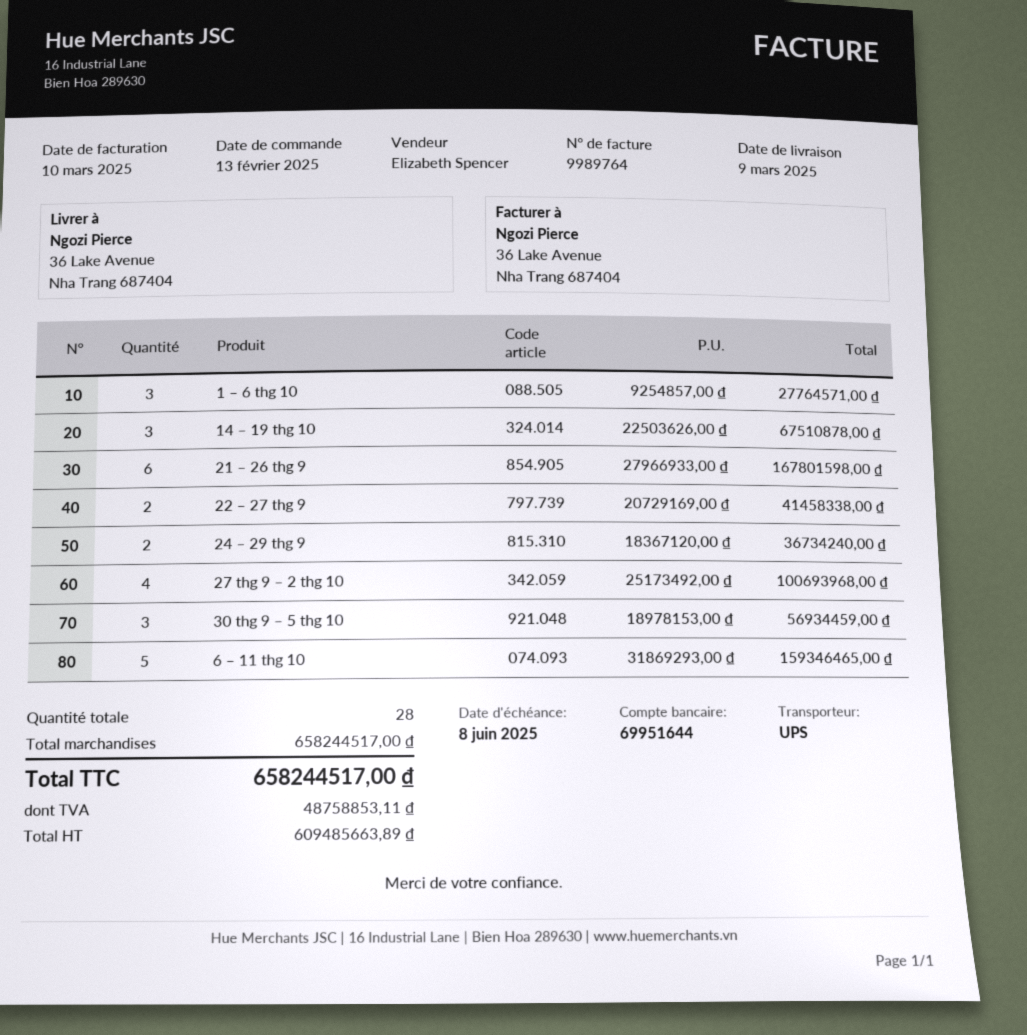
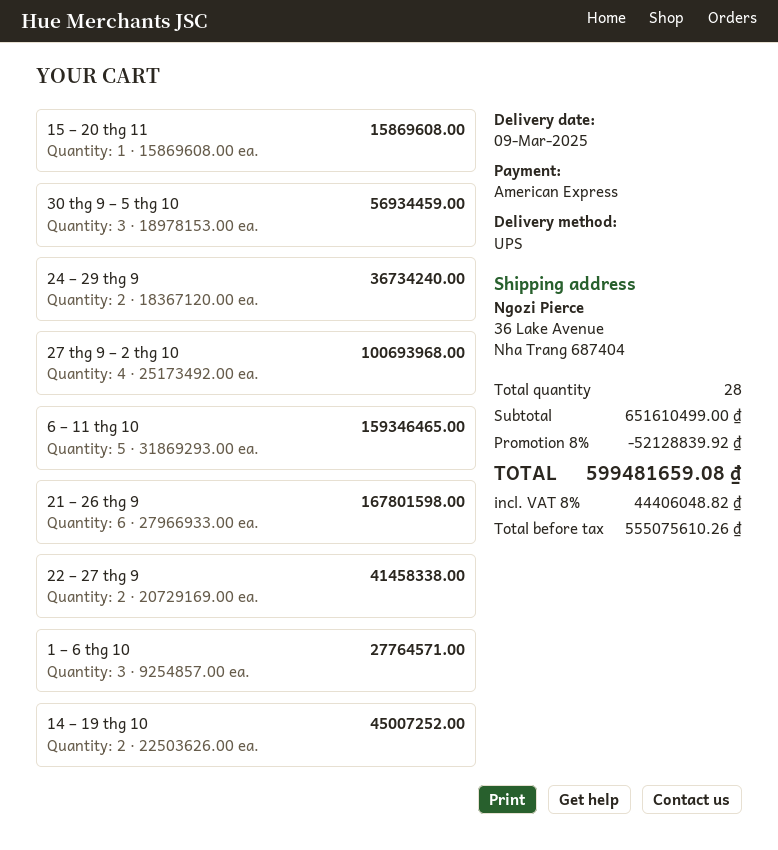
14 – 19 thg 10: 3 x 22503626.00 = 67510878.00 -> 2 x 22503626.00 = 45007252.00
15 – 20 thg 11: none -> 1 x 15869608.00 = 15869608.00
subtotal: 658244517.00 -> 651610499.00
discount: none -> 8% = 52128839.92
net: 609485663.89 -> 555075610.26
tax: 48758853.11 -> 44406048.82
total: 658244517.00 -> 599481659.08

